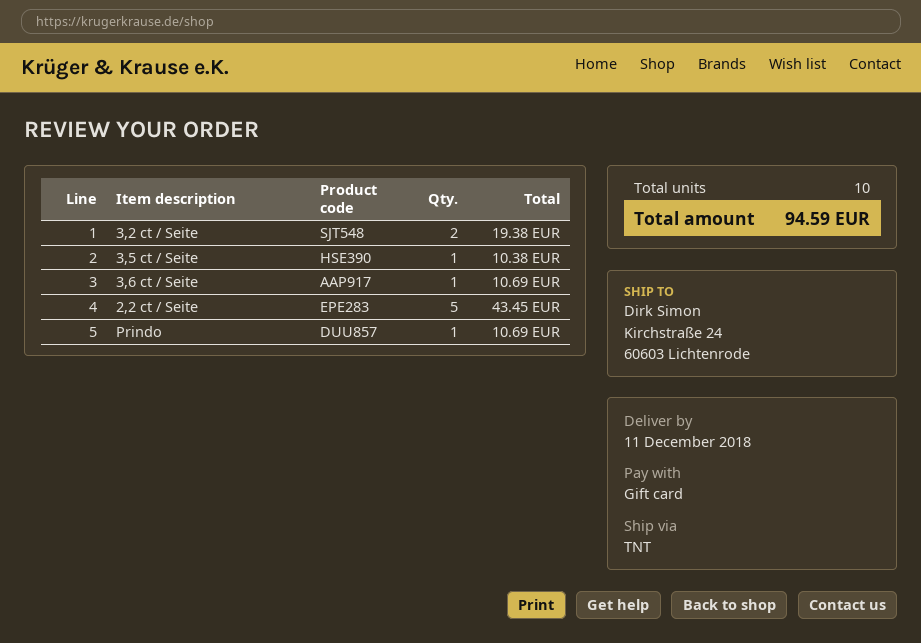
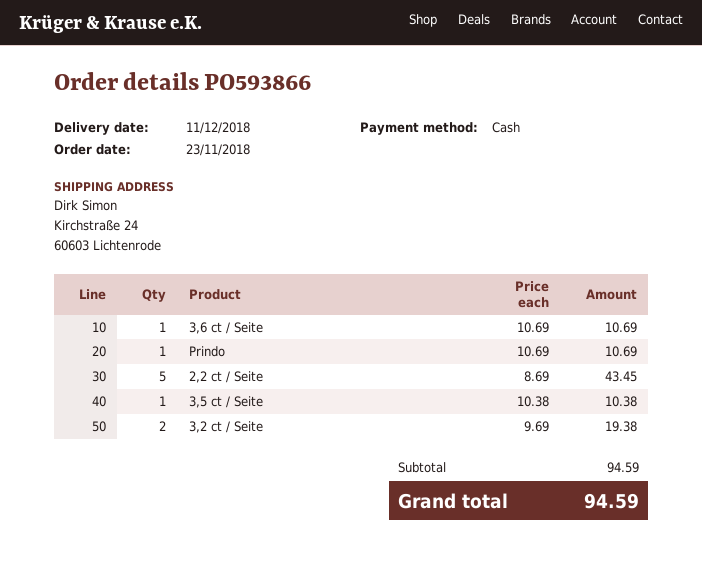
payment method: gift card -> cash

